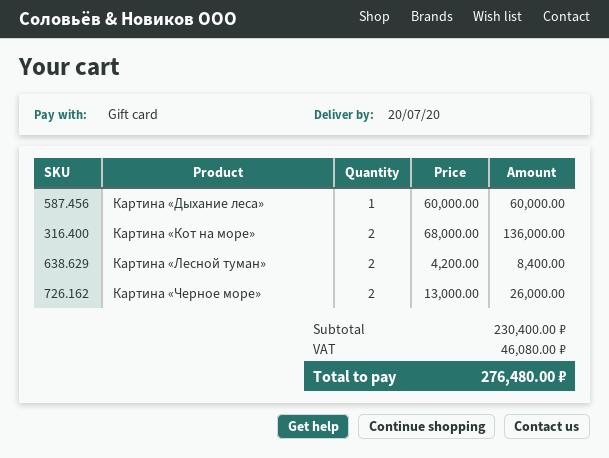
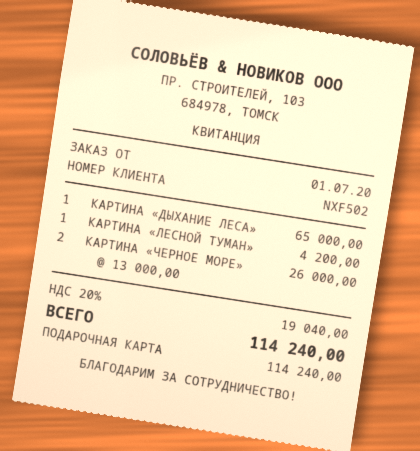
Картина «Дыхание леса»: 1 x 60000.00 = 60000.00 -> 1 x 65000.00 = 65000.00
Картина «Кот на море»: 2 x 68000.00 = 136000.00 -> none
Картина «Лесной туман»: 2 x 4200.00 = 8400.00 -> 1 x 4200.00 = 4200.00
tax: 46080.00 -> 19040.00
total: 276480.00 -> 114240.00

